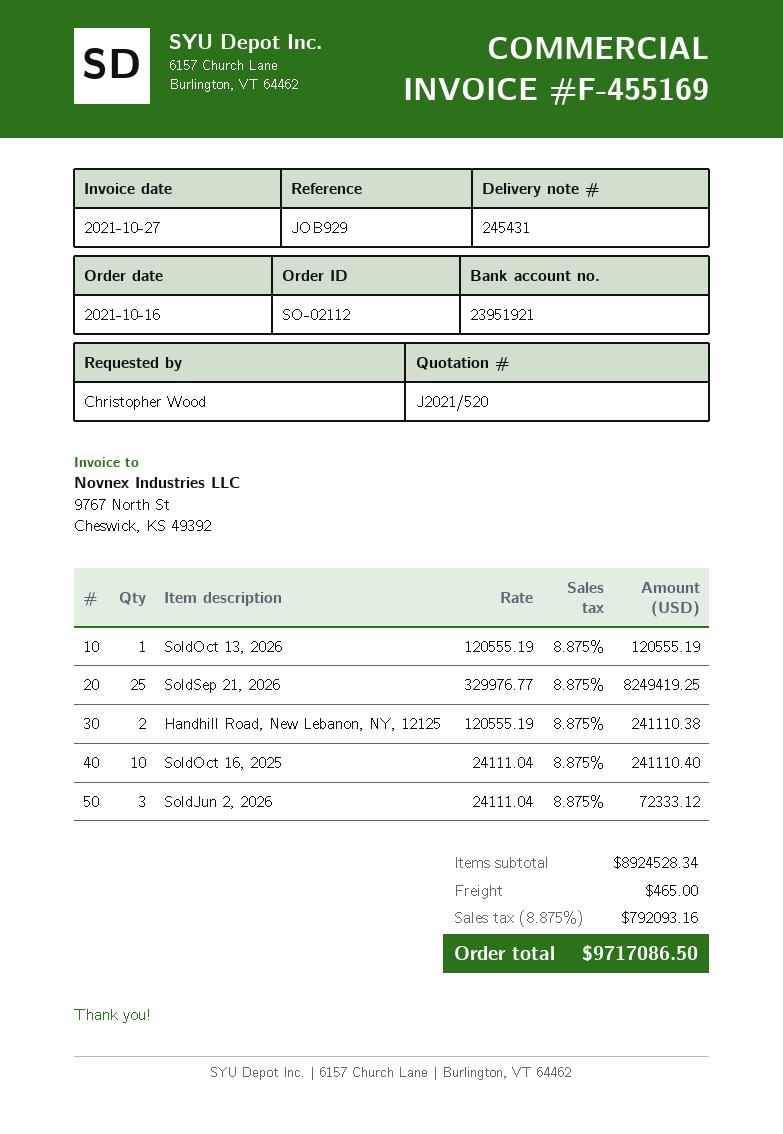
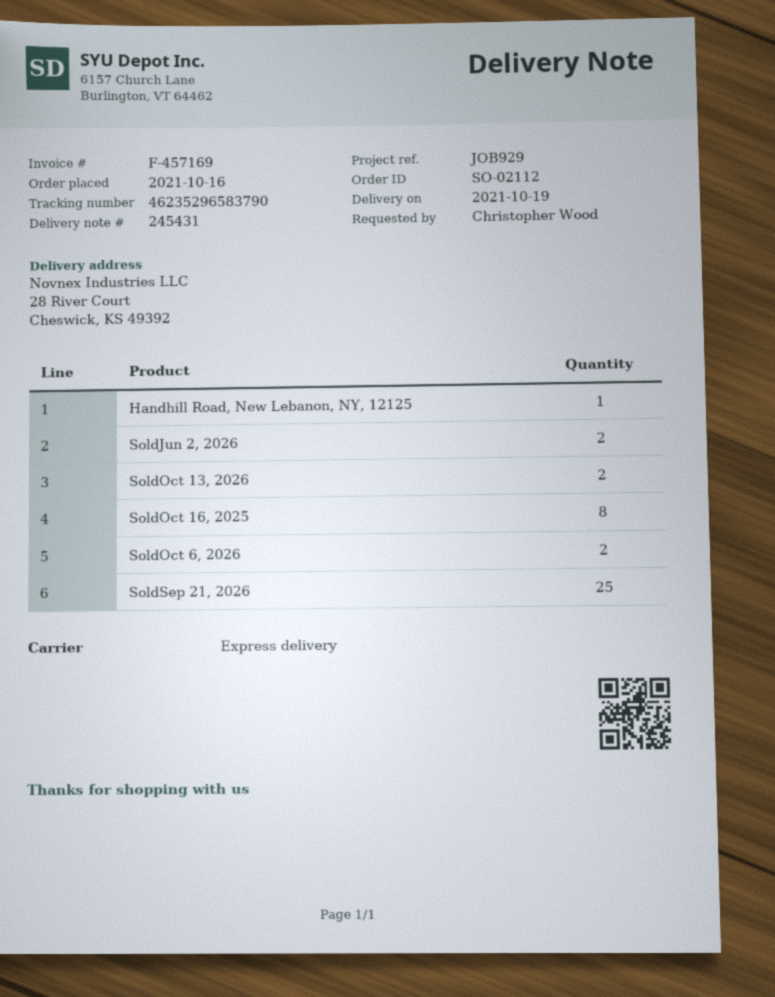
invoice number: F-455169 -> F-457169
SoldOct 13, 2026: 1 -> 2
Handhill Road, New Lebanon, NY, 12125: 2 -> 1
SoldOct 16, 2025: 10 -> 8
SoldJun 2, 2026: 3 -> 2
SoldOct 6, 2026: none -> 2

